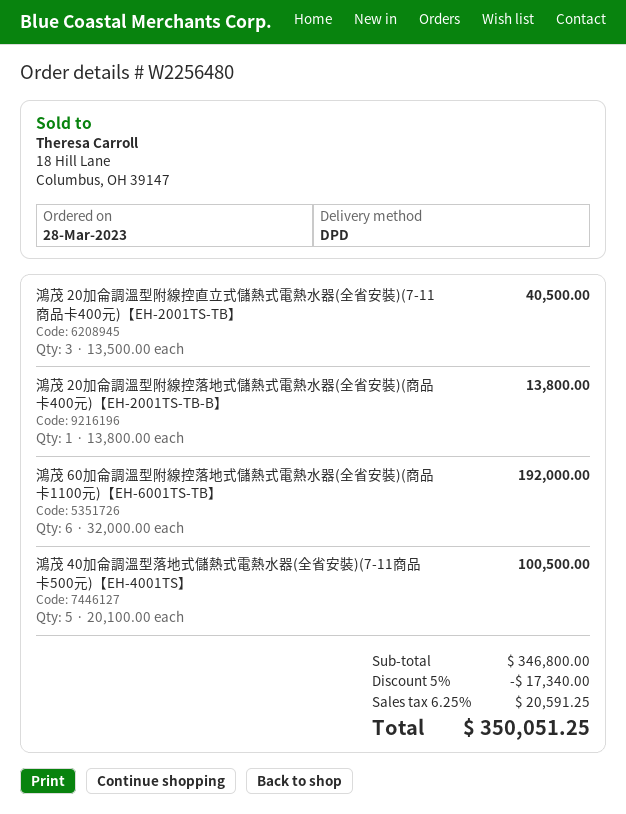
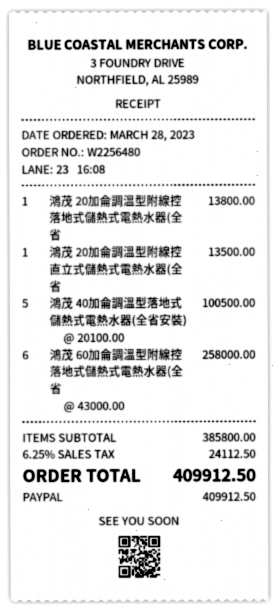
鴻茂 20加侖調溫型附線控直立式儲熱式電熱水器(全省安裝)(7-11商品卡400元)【EH-2001TS-TB】: 3 x 13500.00 = 40500.00 -> 1 x 13500.00 = 13500.00
鴻茂 60加侖調溫型附線控落地式儲熱式電熱水器(全省安裝)(商品卡1100元)【EH-6001TS-TB】: 6 x 32000.00 = 192000.00 -> 6 x 43000.00 = 258000.00
subtotal: 346800.00 -> 385800.00
discount: 5% = 17340.00 -> none
tax: 6.25% = 20591.25 -> 6.25% = 24112.50
total: 350051.25 -> 409912.50

